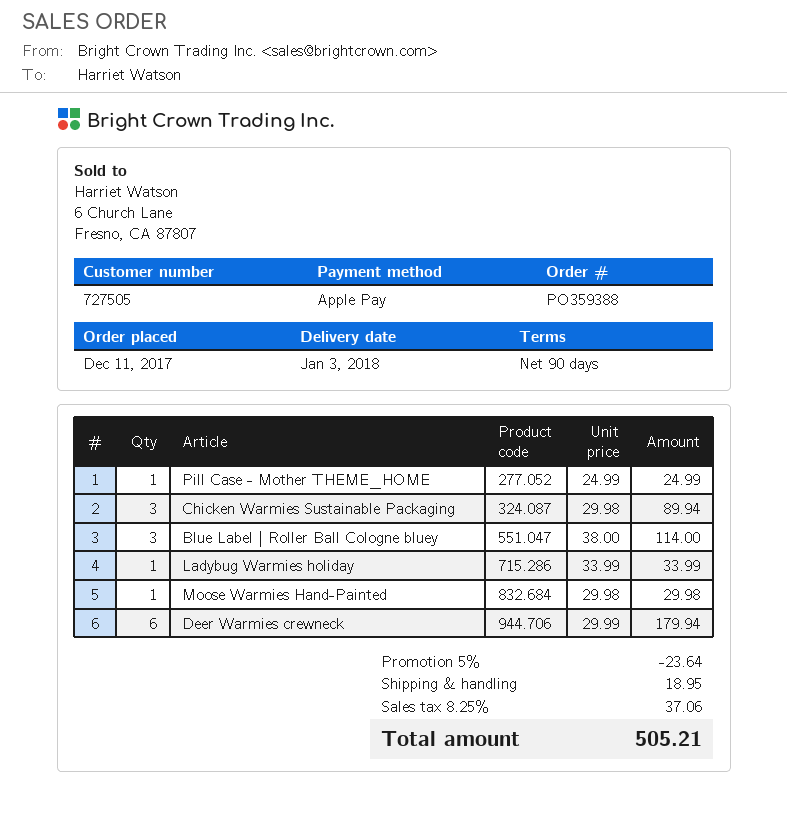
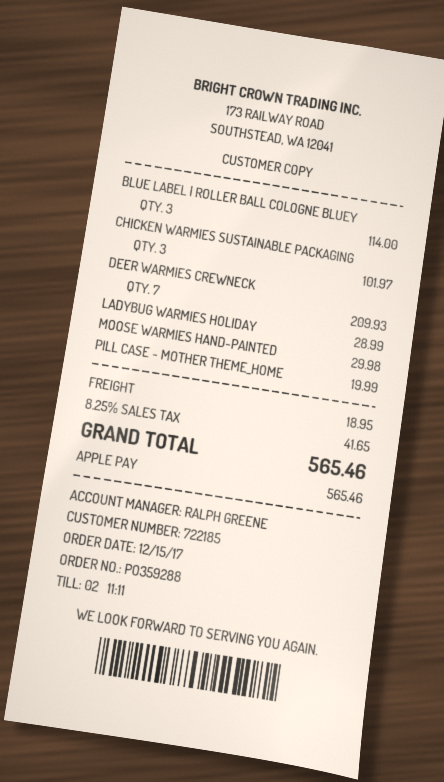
order number: PO359388 -> PO359288
order date: 2017-12-11 -> 2017-12-15
customer number: 727505 -> 722185
Pill Case - Mother THEME_HOME: 1 for 24.99 -> 1 for 19.99
Chicken Warmies Sustainable Packaging: 3 for 89.94 -> 3 for 101.97
Ladybug Warmies holiday: 1 for 33.99 -> 1 for 28.99
Deer Warmies crewneck: 6 for 179.94 -> 7 for 209.93
discount: 5% = 23.64 -> none
tax: 8.25% = 37.06 -> 8.25% = 41.65
total: 505.21 -> 565.46

